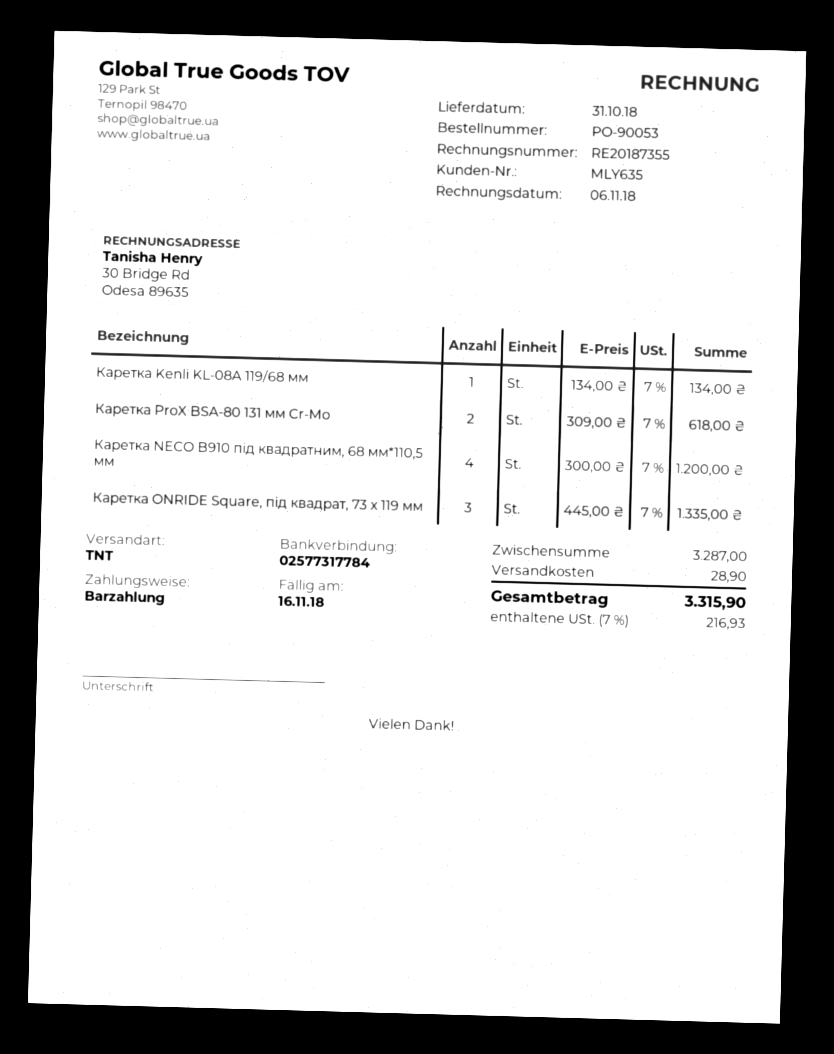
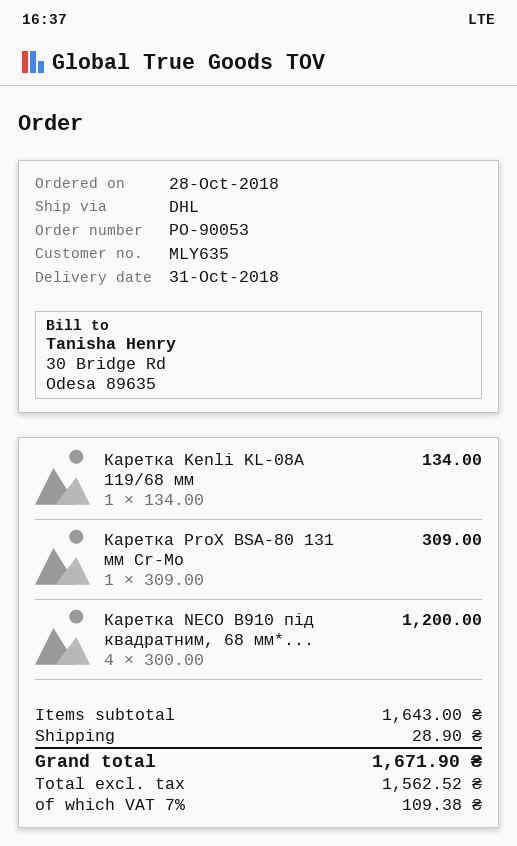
shipping method: TNT -> DHL
Каретка ProX BSA-80 131 мм Cr-Mo: 2 x 309.00 = 618.00 -> 1 x 309.00 = 309.00
Каретка ONRIDE Square, під квадрат, 73 x 119 мм: 3 x 445.00 = 1335.00 -> none
subtotal: 3287.00 -> 1643.00
tax: 7% = 216.93 -> 7% = 109.38
total: 3315.90 -> 1671.90

